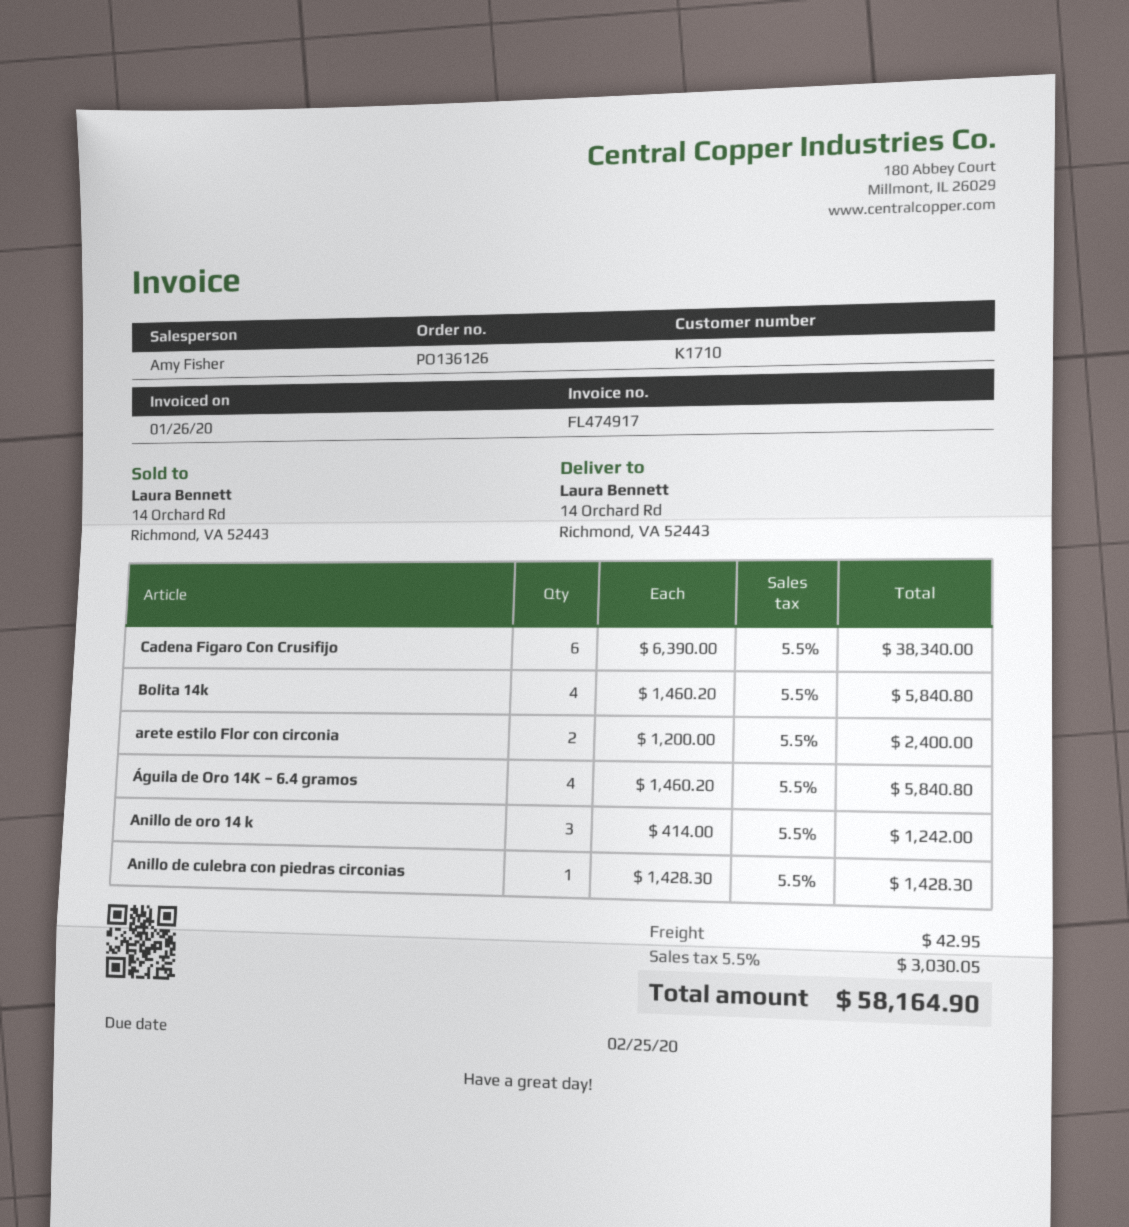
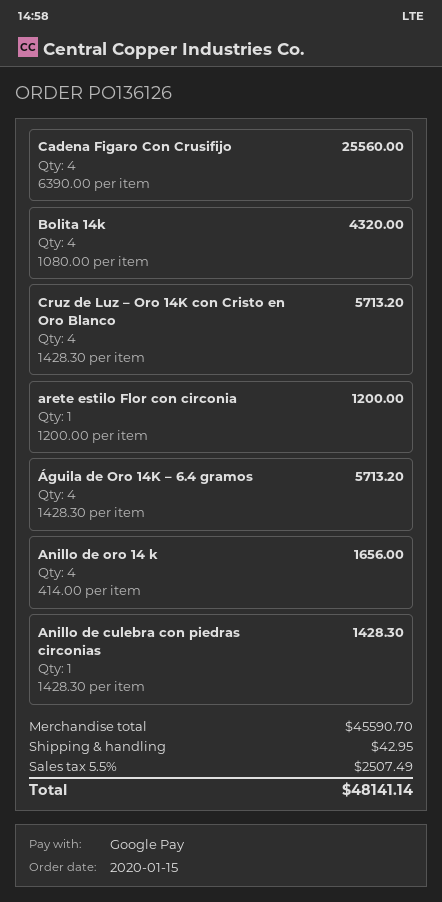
Cadena Figaro Con Crusifijo: 6 x 6390.00 = 38340.00 -> 4 x 6390.00 = 25560.00
Bolita 14k: 4 x 1460.20 = 5840.80 -> 4 x 1080.00 = 4320.00
arete estilo Flor con circonia: 2 x 1200.00 = 2400.00 -> 1 x 1200.00 = 1200.00
Águila de Oro 14K – 6.4 gramos: 4 x 1460.20 = 5840.80 -> 4 x 1428.30 = 5713.20
Anillo de oro 14 k: 3 x 414.00 = 1242.00 -> 4 x 414.00 = 1656.00
Cruz de Luz – Oro 14K con Cristo en Oro Blanco: none -> 4 x 1428.30 = 5713.20
tax: 5.5% = 3030.05 -> 5.5% = 2507.49
total: 58164.90 -> 48141.14

